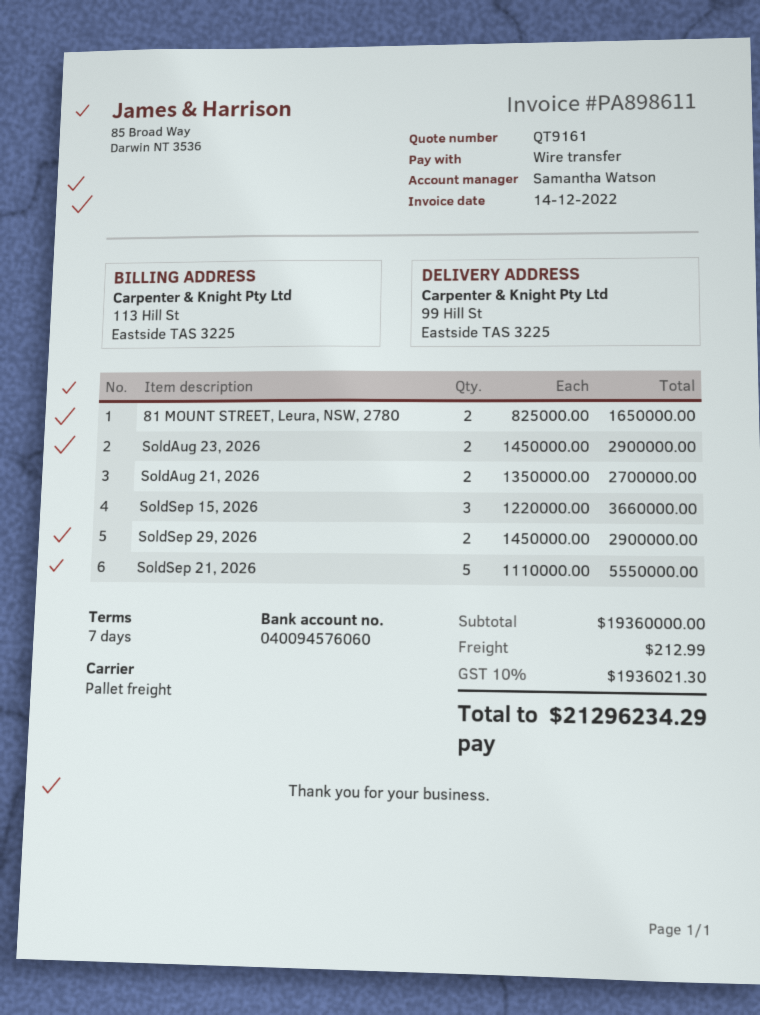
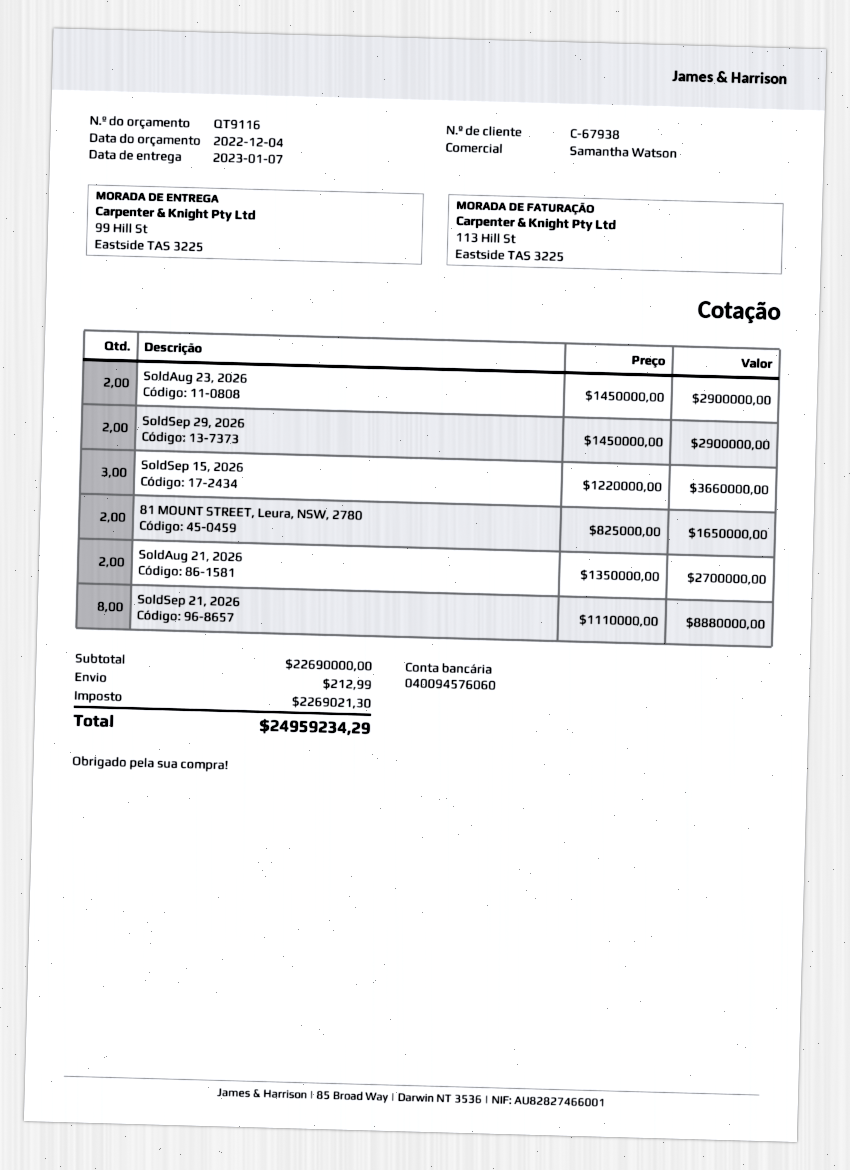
quote number: QT9161 -> QT9116
SoldSep 21, 2026: 5 x 1110000.00 = 5550000.00 -> 8 x 1110000.00 = 8880000.00
subtotal: 19360000.00 -> 22690000.00
tax: 1936021.30 -> 2269021.30
total: 21296234.29 -> 24959234.29

